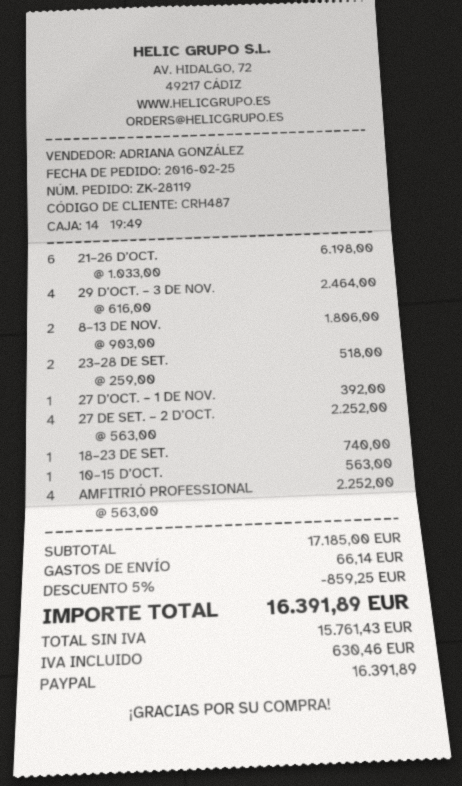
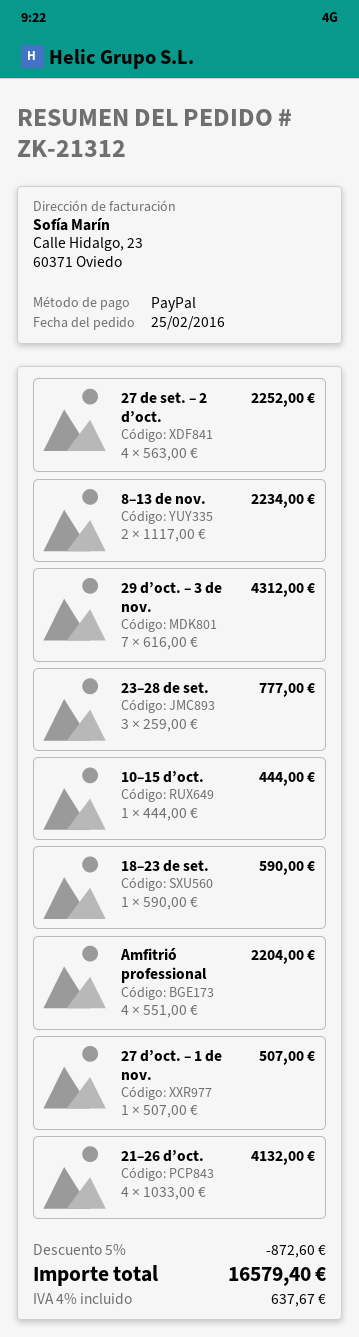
order number: ZK-28119 -> ZK-21312
21–26 D’OCT.: 6 x 1033.00 = 6198.00 -> 4 x 1033.00 = 4132.00
29 D’OCT. – 3 DE NOV.: 4 x 616.00 = 2464.00 -> 7 x 616.00 = 4312.00
8–13 DE NOV.: 2 x 903.00 = 1806.00 -> 2 x 1117.00 = 2234.00
23–28 DE SET.: 2 x 259.00 = 518.00 -> 3 x 259.00 = 777.00
27 D’OCT. – 1 DE NOV.: 1 x 392.00 = 392.00 -> 1 x 507.00 = 507.00
18–23 DE SET.: 1 x 740.00 = 740.00 -> 1 x 590.00 = 590.00
10–15 D’OCT.: 1 x 563.00 = 563.00 -> 1 x 444.00 = 444.00
AMFITRIÓ PROFESSIONAL: 4 x 563.00 = 2252.00 -> 4 x 551.00 = 2204.00
discount: 5% = 859.25 -> 5% = 872.60
shipping: 66.14 -> none
tax: 630.46 -> 637.67
total: 16391.89 -> 16579.40

